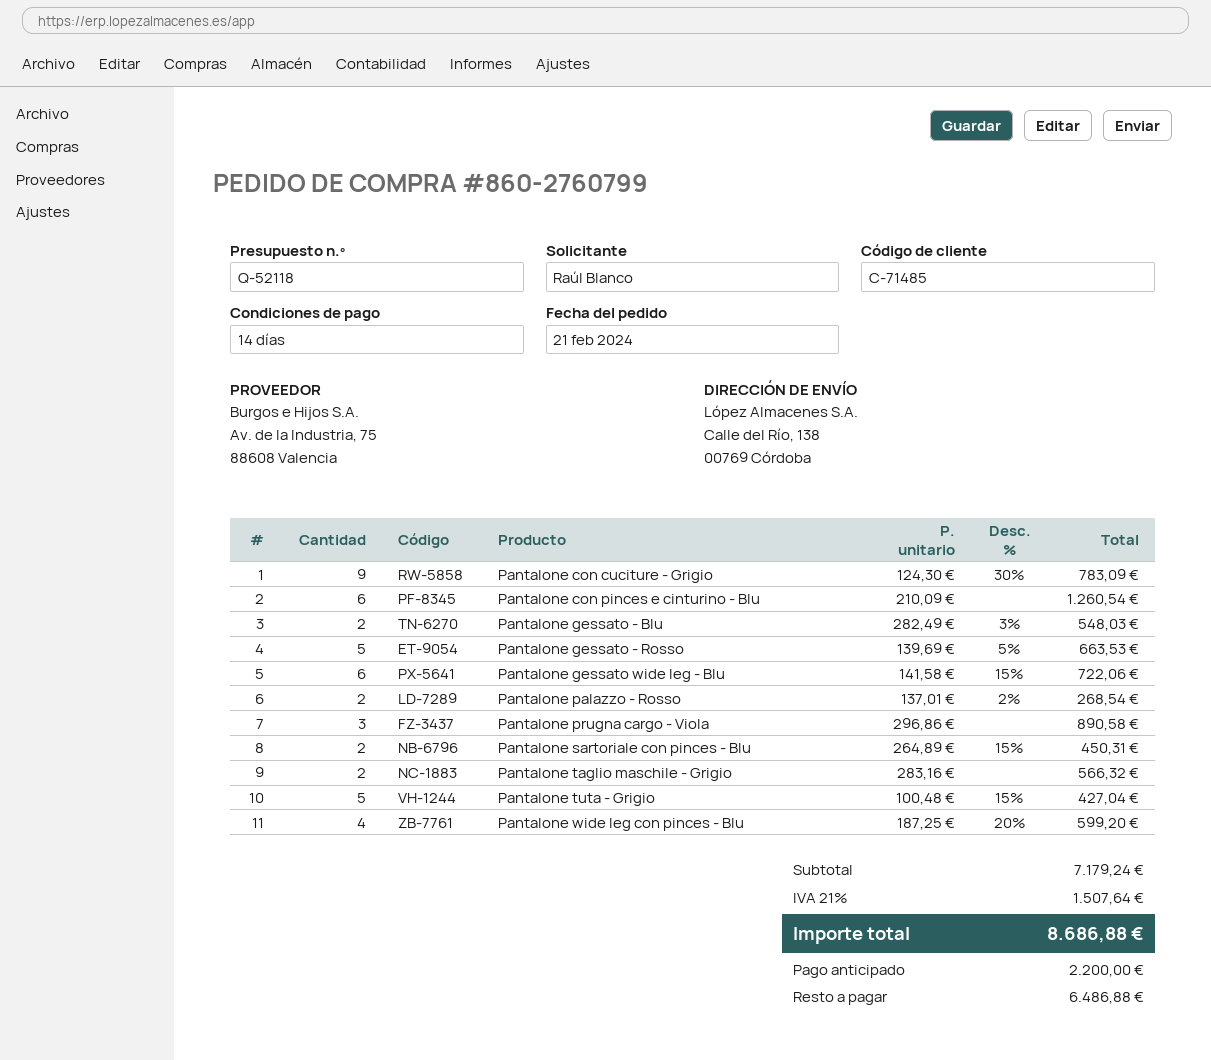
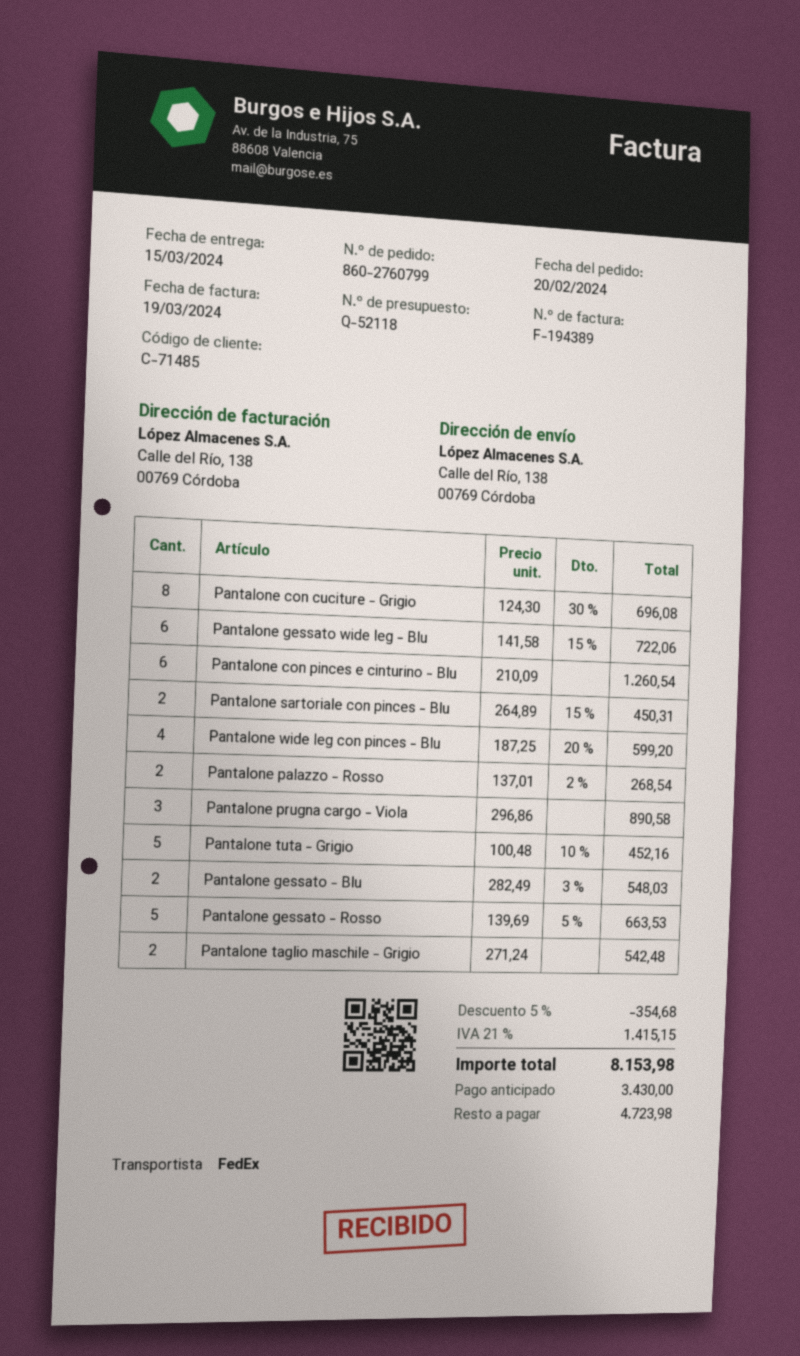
order date: 2024-02-21 -> 2024-02-20
Pantalone con cuciture - Grigio: 9 x 124.30 - 30% = 783.09 -> 8 x 124.30 - 30% = 696.08
Pantalone taglio maschile - Grigio: 2 x 283.16 = 566.32 -> 2 x 271.24 = 542.48
Pantalone tuta - Grigio: 5 x 100.48 - 15% = 427.04 -> 5 x 100.48 - 10% = 452.16
discount: none -> 5% = 354.68
tax: 21% = 1507.64 -> 21% = 1415.15
total: 8686.88 -> 8153.98
deposit: 2200.00 -> 3430.00
balance: 6486.88 -> 4723.98

